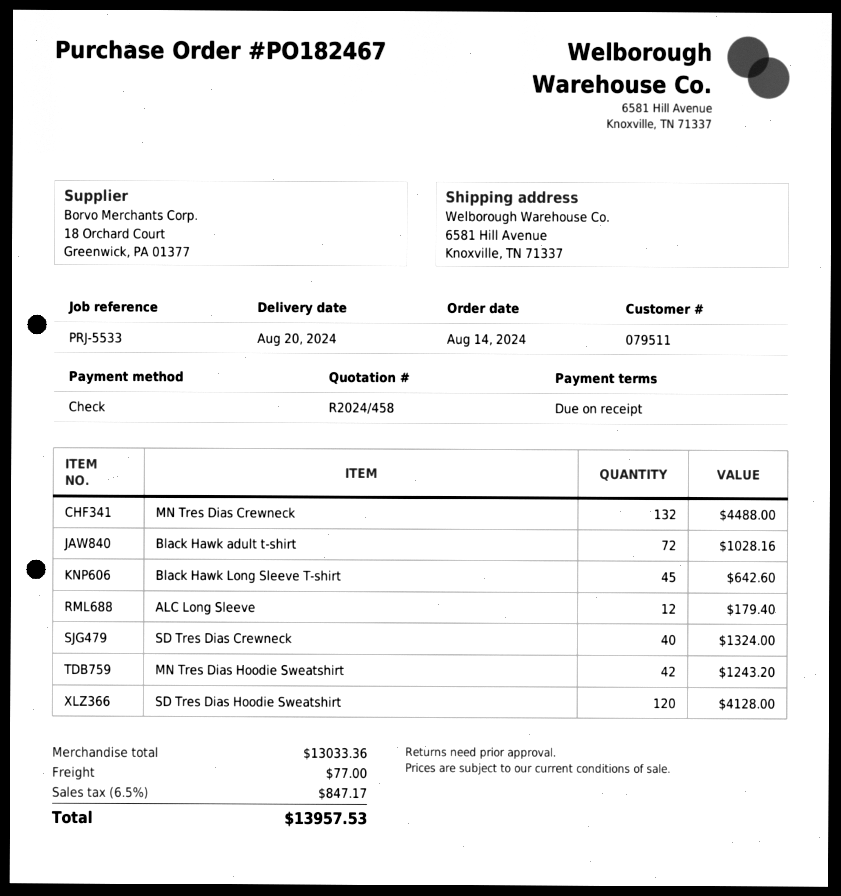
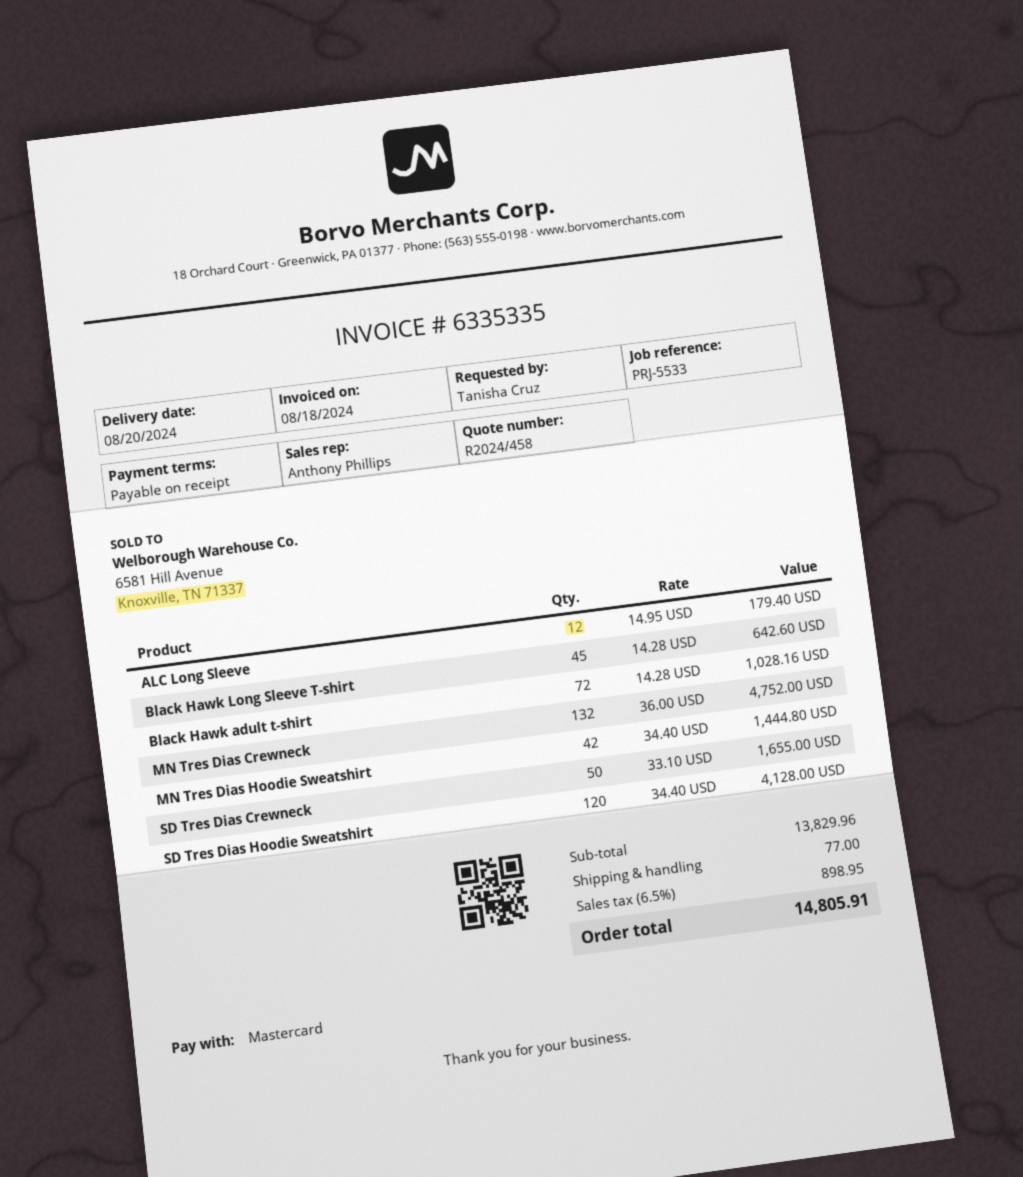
payment method: cheque -> Mastercard
MN Tres Dias Crewneck: 132 for 4488.00 -> 132 for 4752.00
SD Tres Dias Crewneck: 40 for 1324.00 -> 50 for 1655.00
MN Tres Dias Hoodie Sweatshirt: 42 for 1243.20 -> 42 for 1444.80
subtotal: 13033.36 -> 13829.96
tax: 6.5% = 847.17 -> 6.5% = 898.95
total: 13957.53 -> 14805.91

